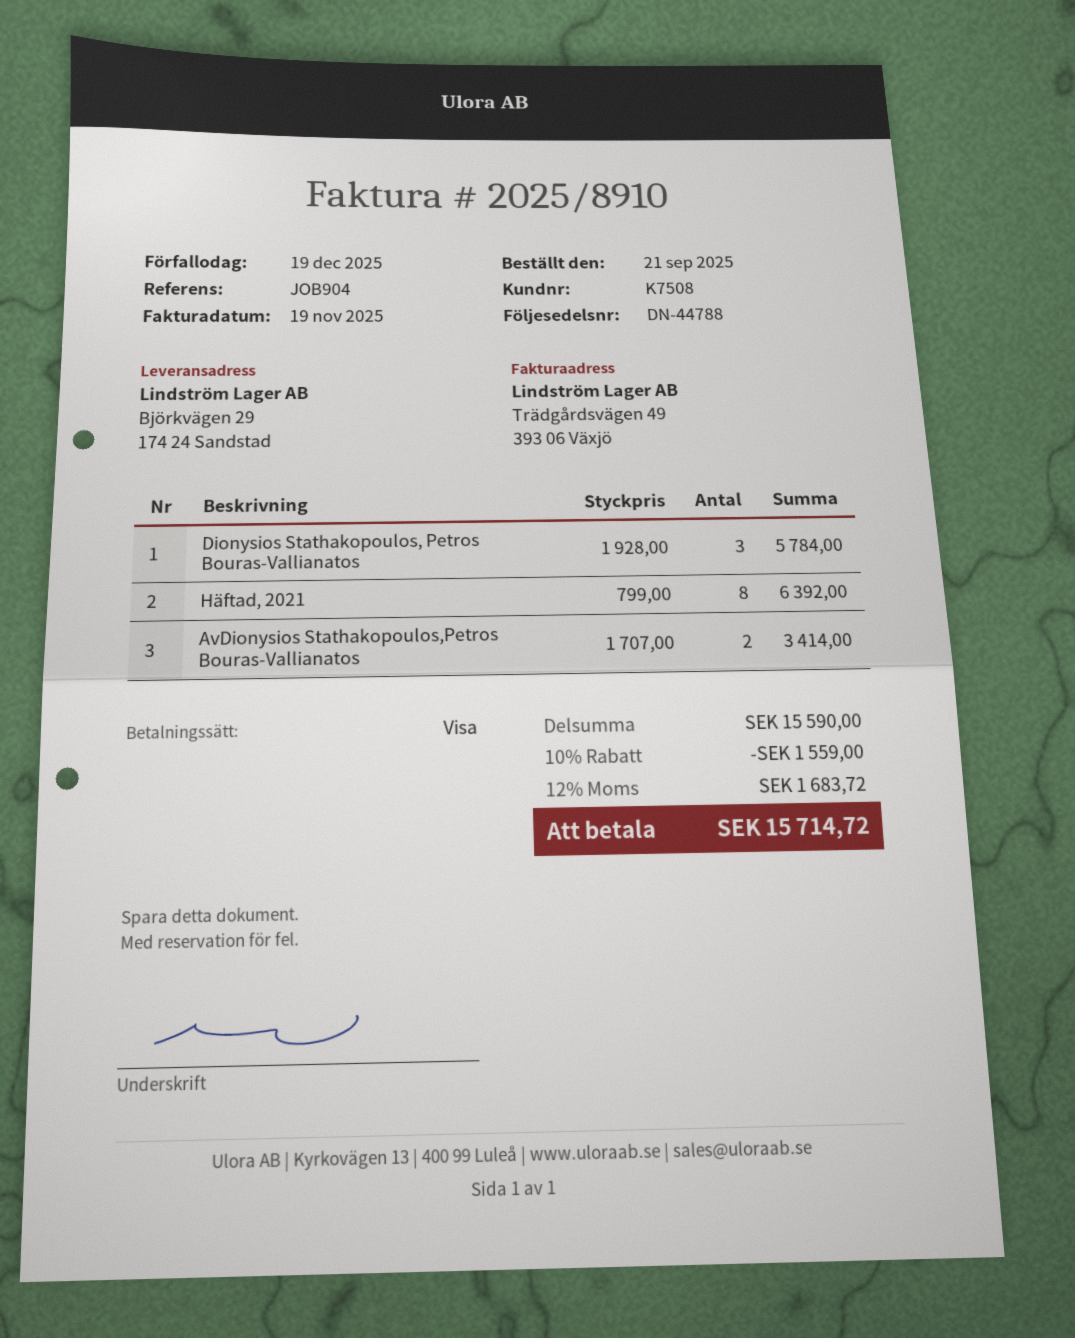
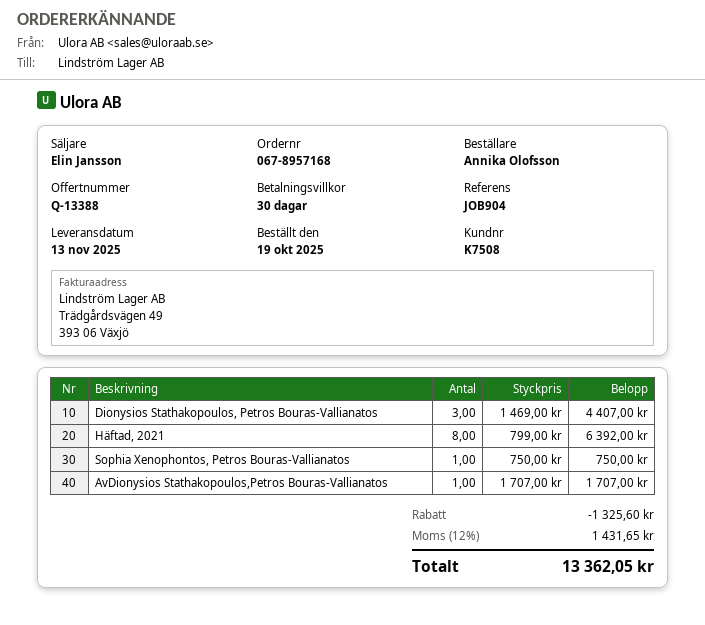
order date: 2025-09-21 -> 2025-10-19
Dionysios Stathakopoulos, Petros Bouras-Vallianatos: 3 x 1928.00 = 5784.00 -> 3 x 1469.00 = 4407.00
AvDionysios Stathakopoulos,Petros Bouras-Vallianatos: 2 x 1707.00 = 3414.00 -> 1 x 1707.00 = 1707.00
Sophia Xenophontos, Petros Bouras-Vallianatos: none -> 1 x 750.00 = 750.00
discount: 1559.00 -> 1325.60
tax: 12% = 1683.72 -> 12% = 1431.65
total: 15714.72 -> 13362.05

